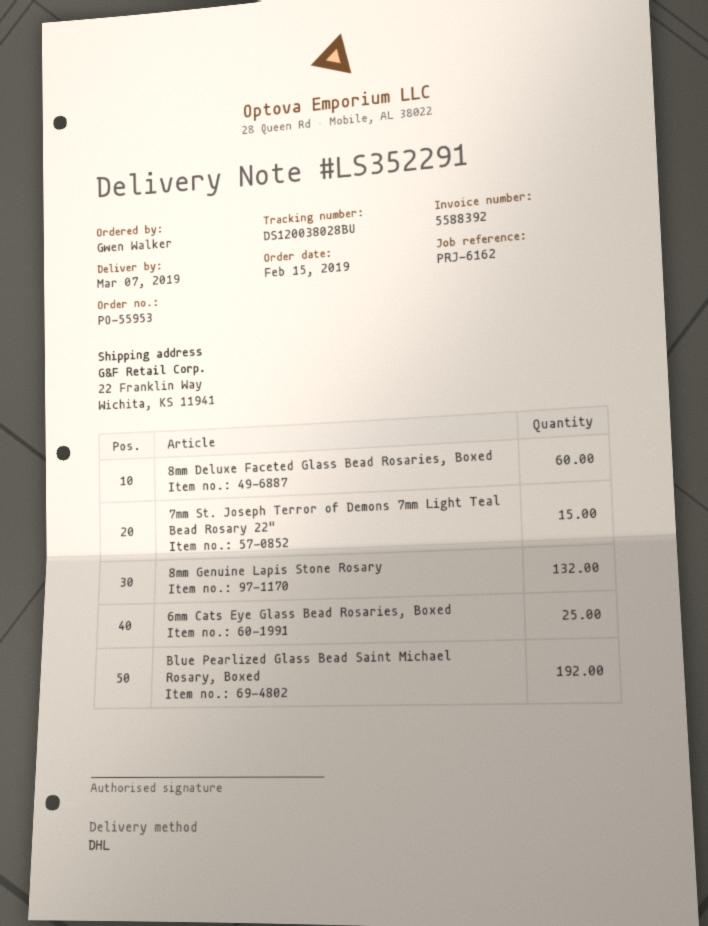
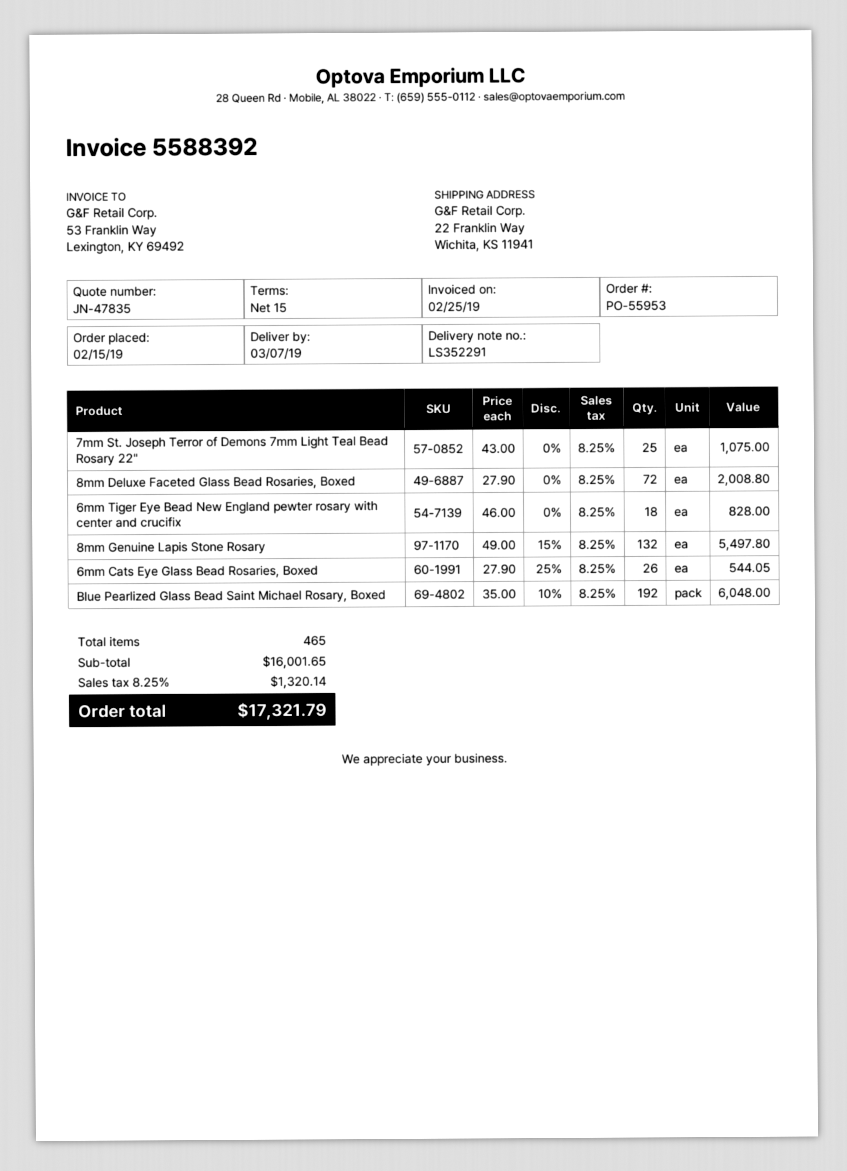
8mm Deluxe Faceted Glass Bead Rosaries, Boxed: 60 -> 72
7mm St. Joseph Terror of Demons 7mm Light Teal Bead Rosary 22": 15 -> 25
6mm Cats Eye Glass Bead Rosaries, Boxed: 25 -> 26
6mm Tiger Eye Bead New England pewter rosary with center and crucifix: none -> 18

